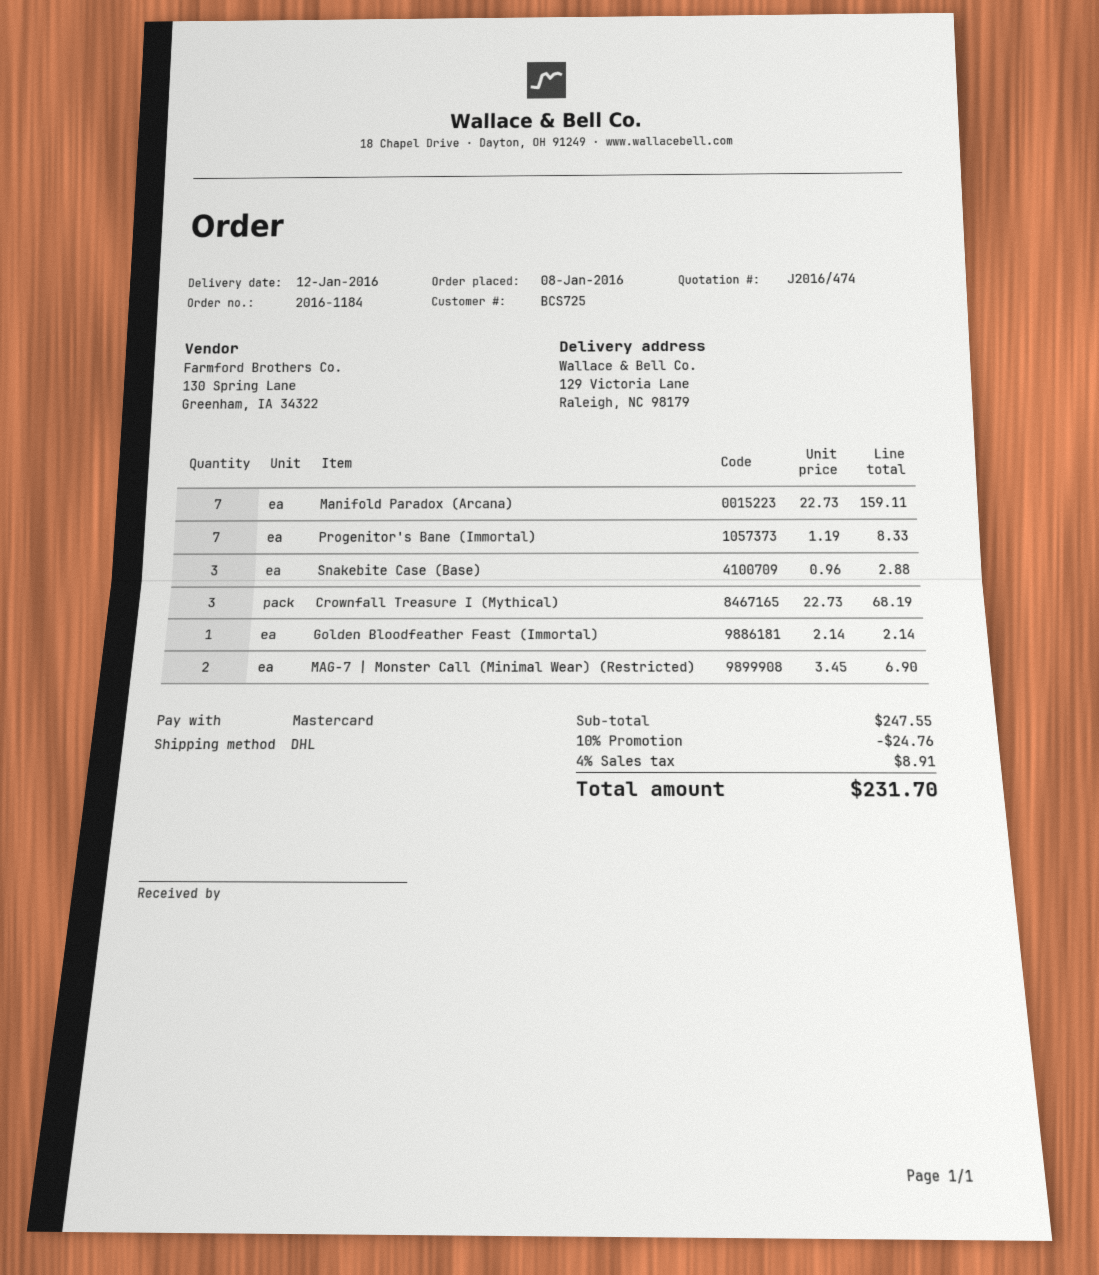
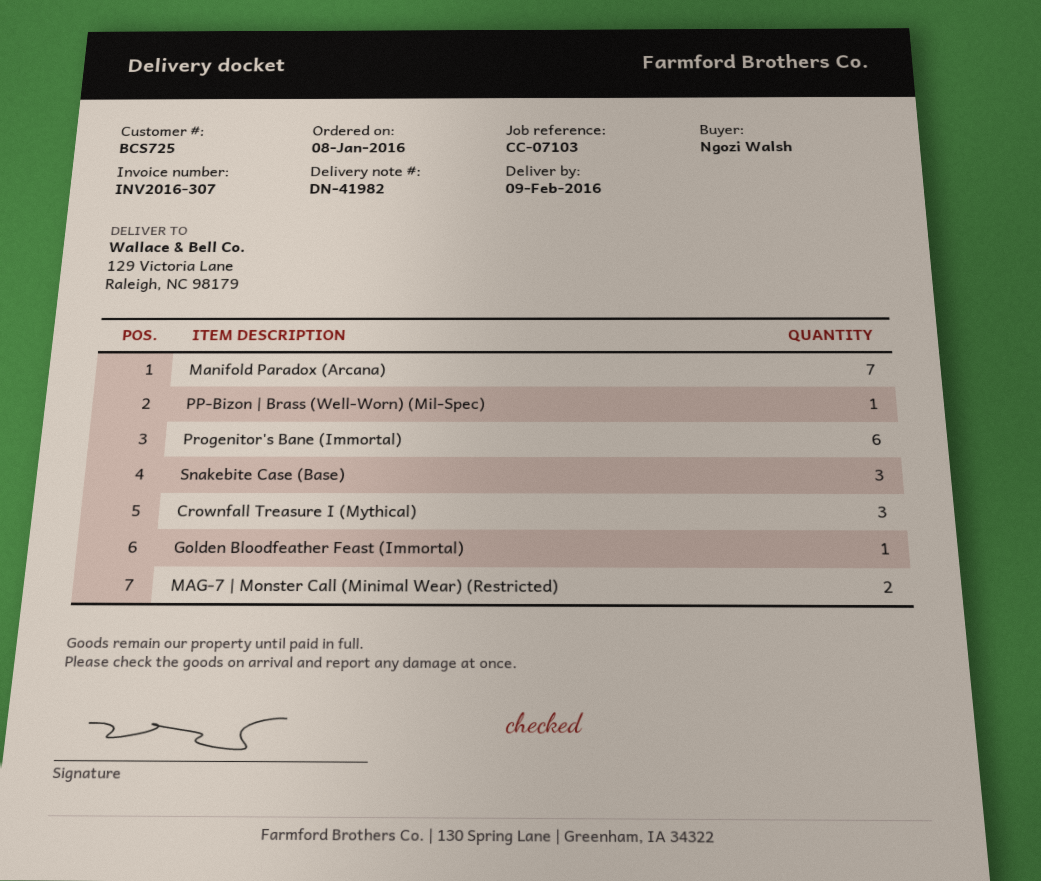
delivery date: 2016-01-12 -> 2016-02-09
Progenitor's Bane (Immortal): 7 -> 6
PP-Bizon | Brass (Well-Worn) (Mil-Spec): none -> 1

